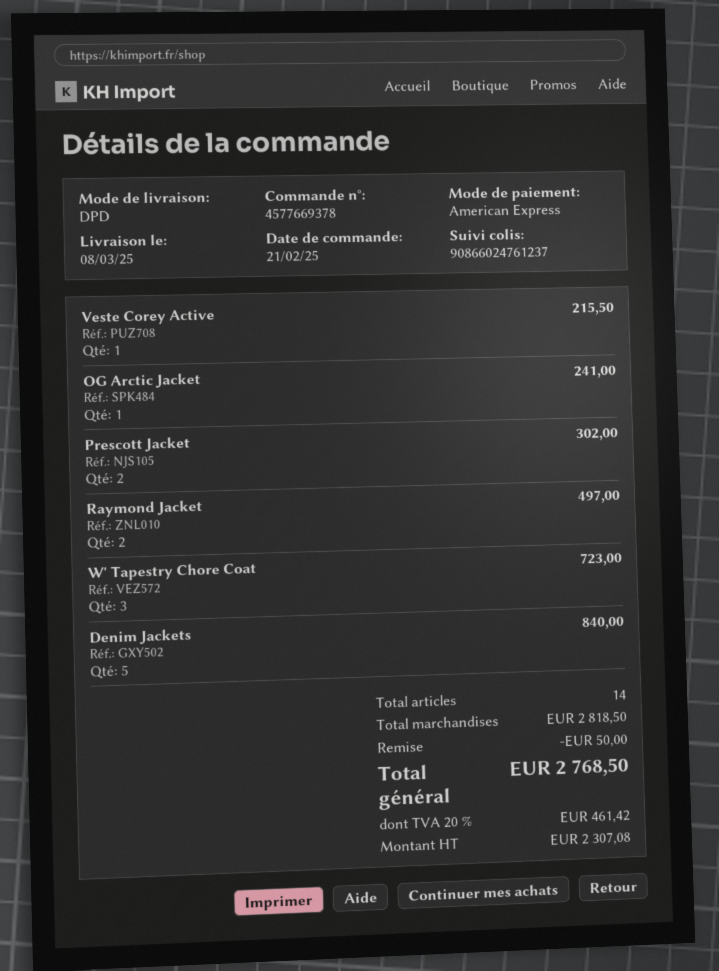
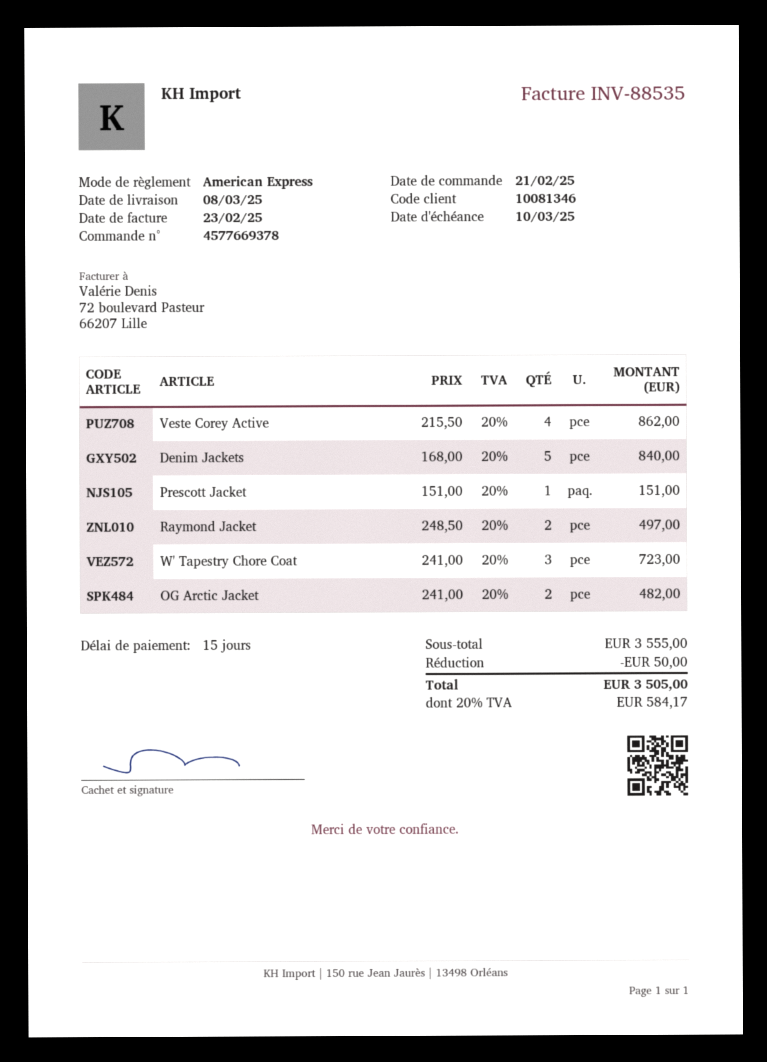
Veste Corey Active: 1 for 215.50 -> 4 for 862.00
OG Arctic Jacket: 1 for 241.00 -> 2 for 482.00
Prescott Jacket: 2 for 302.00 -> 1 for 151.00
subtotal: 2818.50 -> 3555.00
tax: 20% = 461.42 -> 20% = 584.17
total: 2768.50 -> 3505.00

